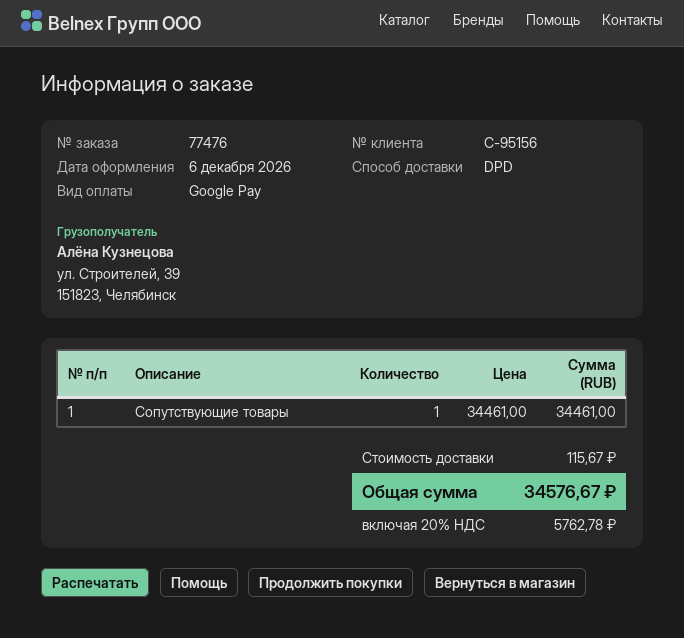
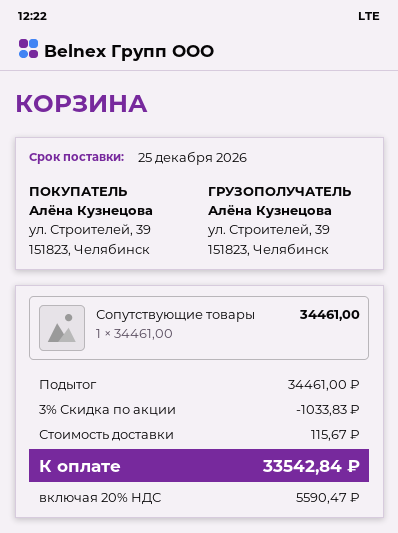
discount: none -> 3% = 1033.83
tax: 20% = 5762.78 -> 20% = 5590.47
total: 34576.67 -> 33542.84

